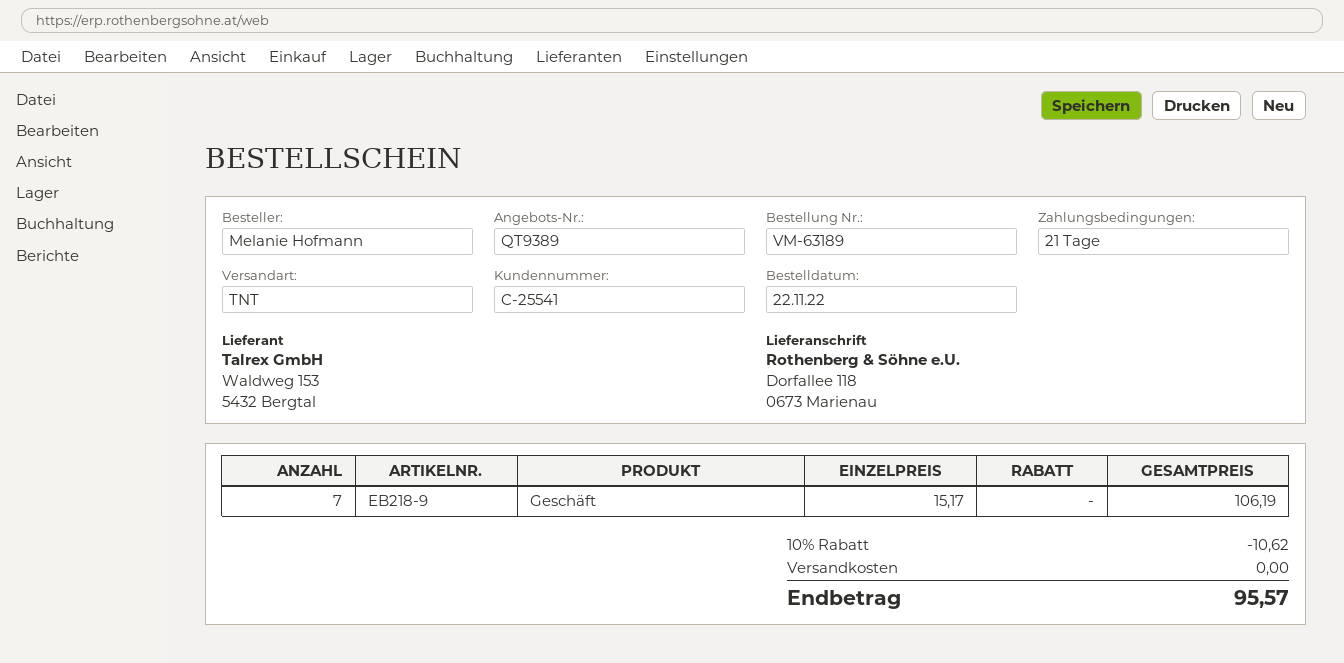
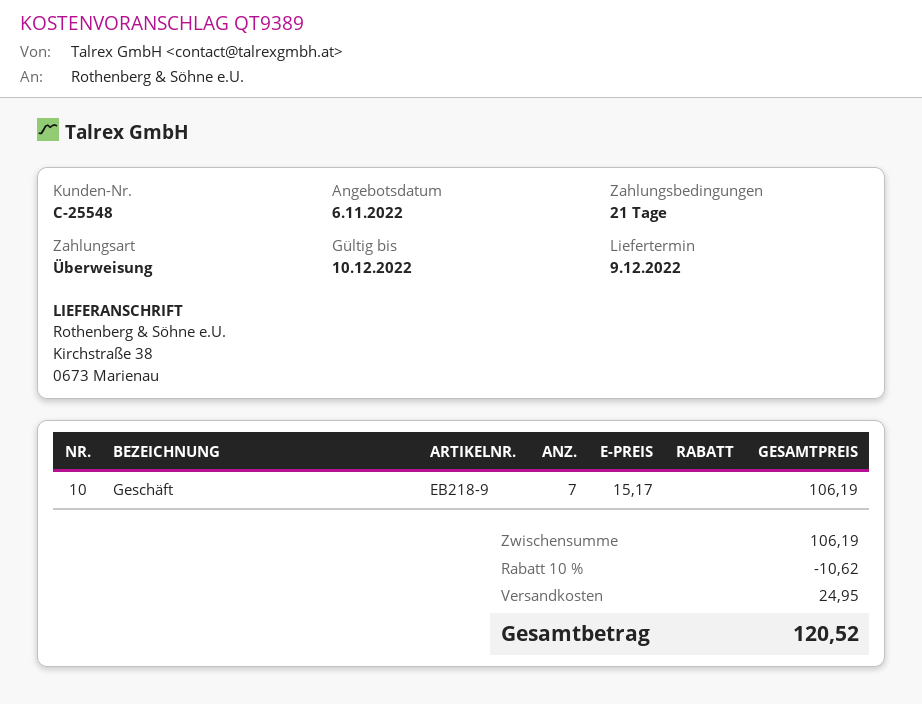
customer number: C-25541 -> C-25548
ship to: Dorfallee 118, 0673 Marienau -> Kirchstraße 38, 0673 Marienau
shipping: 0.00 -> 24.95
total: 95.57 -> 120.52

